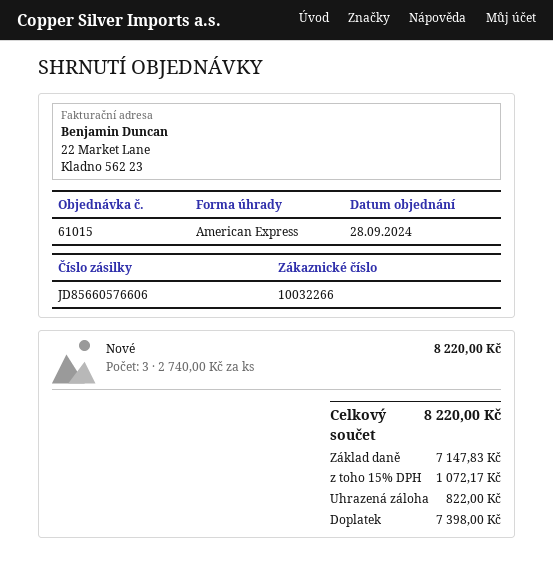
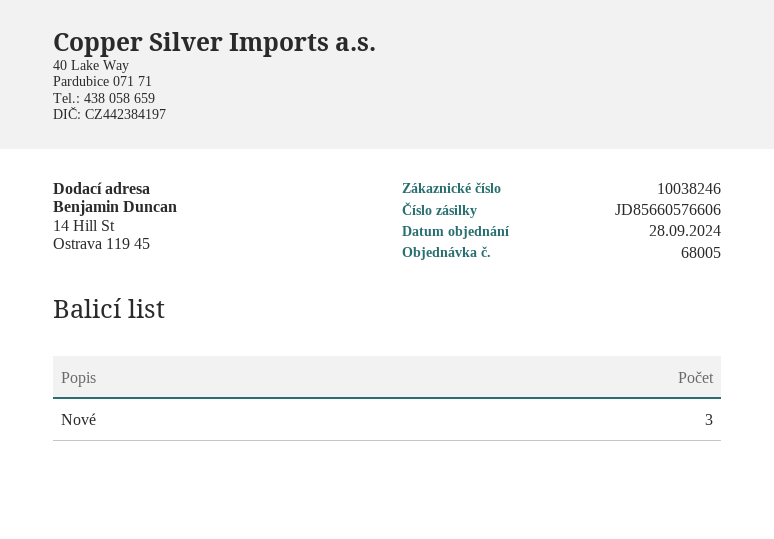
order number: 61015 -> 68005
customer number: 10032266 -> 10038246

